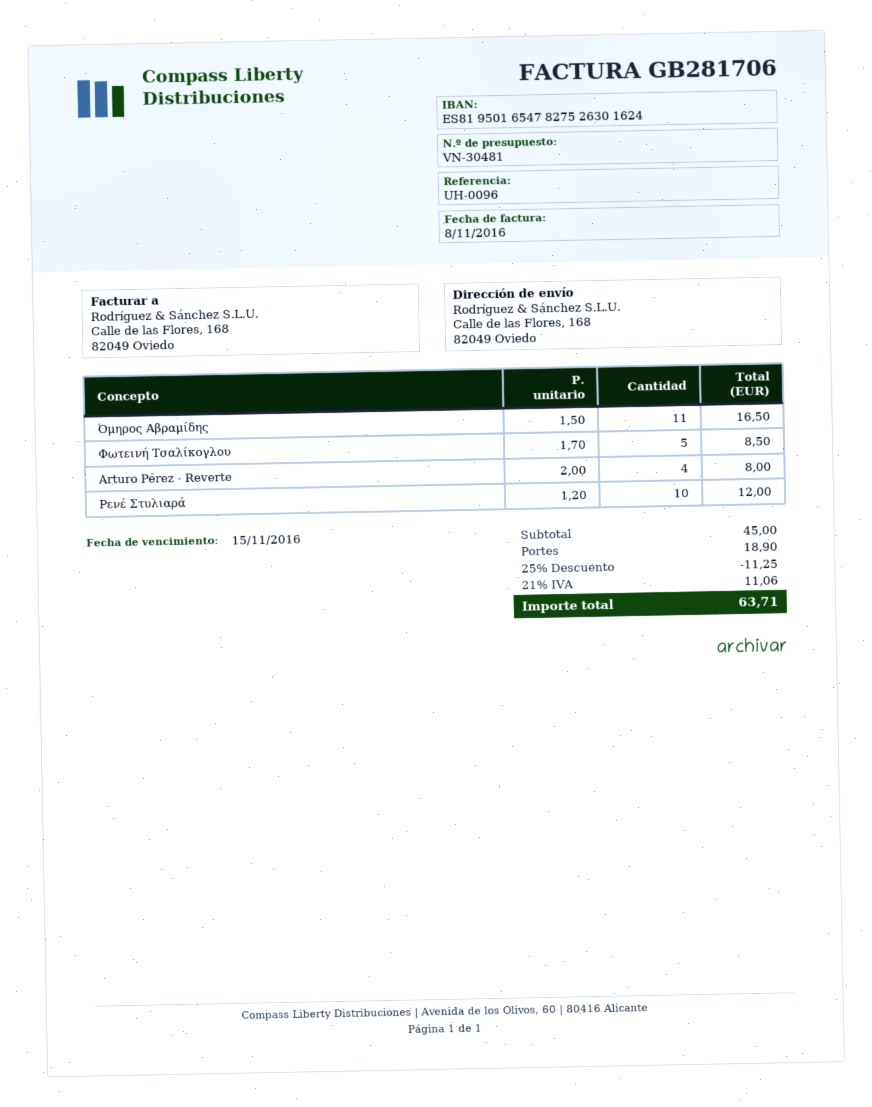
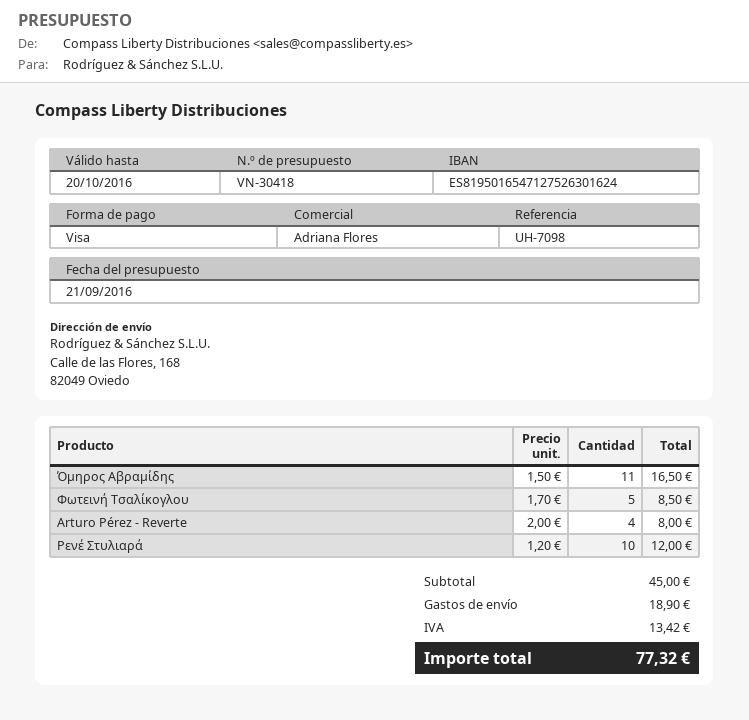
quote number: VN-30481 -> VN-30418
reference: UH-0096 -> UH-7098
bank account: ES8195016547827526301624 -> ES8195016547127526301624
discount: 25% = 11.25 -> none
tax: 11.06 -> 13.42
total: 63.71 -> 77.32

